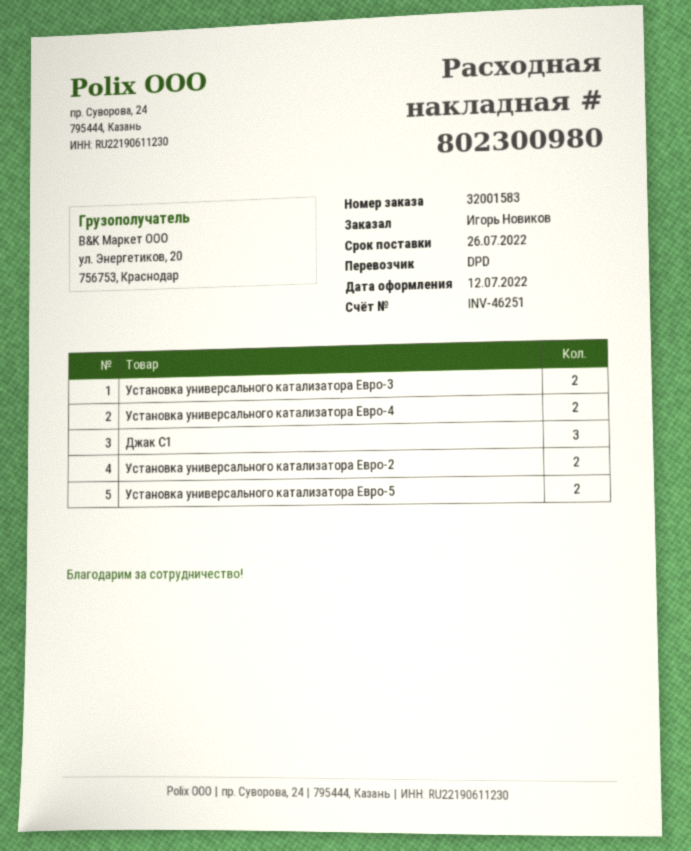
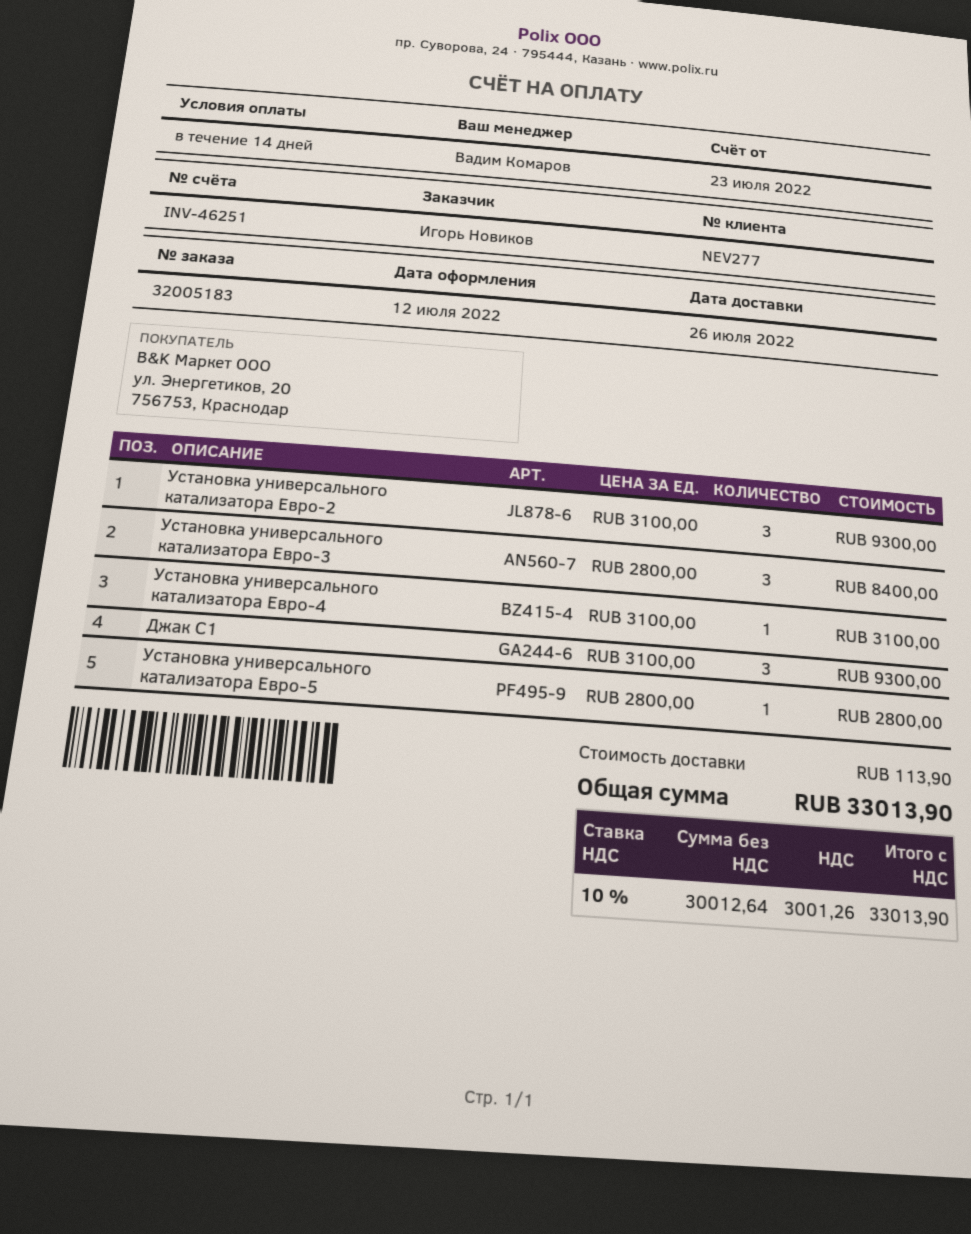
order number: 32001583 -> 32005183
Установка универсального катализатора Евро-3: 2 -> 3
Установка универсального катализатора Евро-4: 2 -> 1
Установка универсального катализатора Евро-2: 2 -> 3
Установка универсального катализатора Евро-5: 2 -> 1

